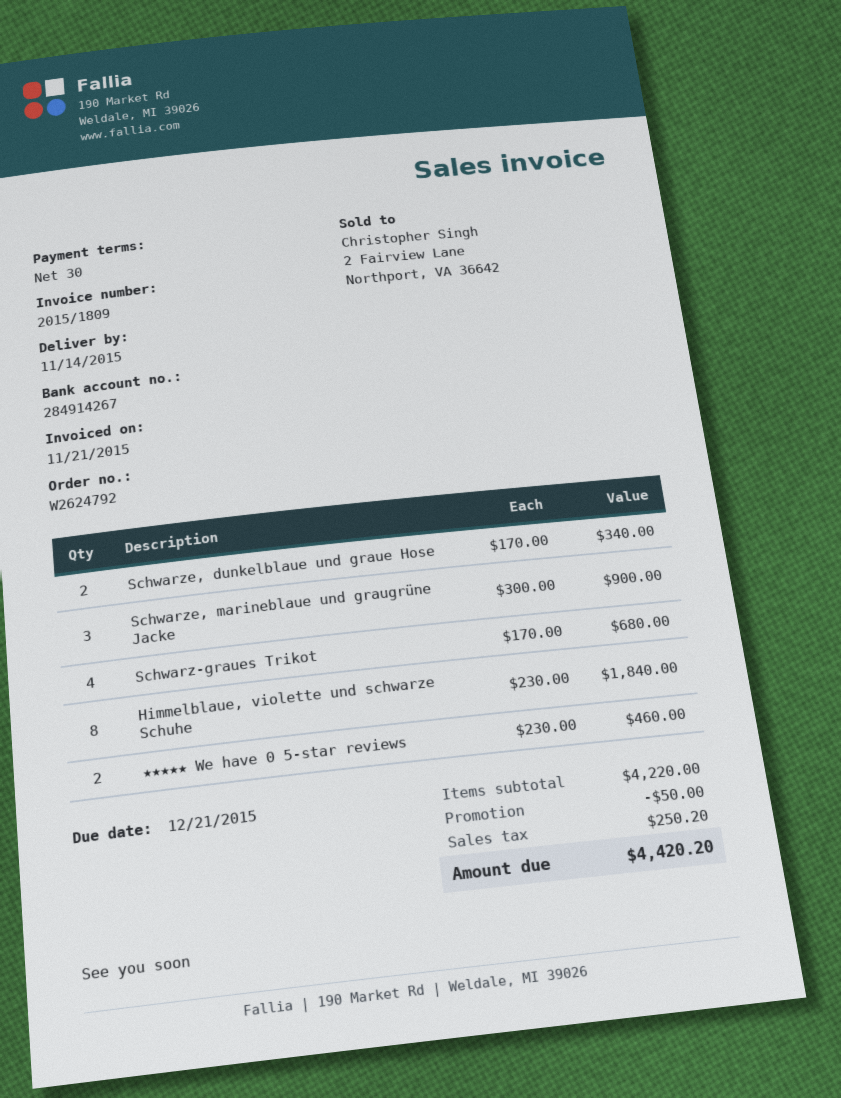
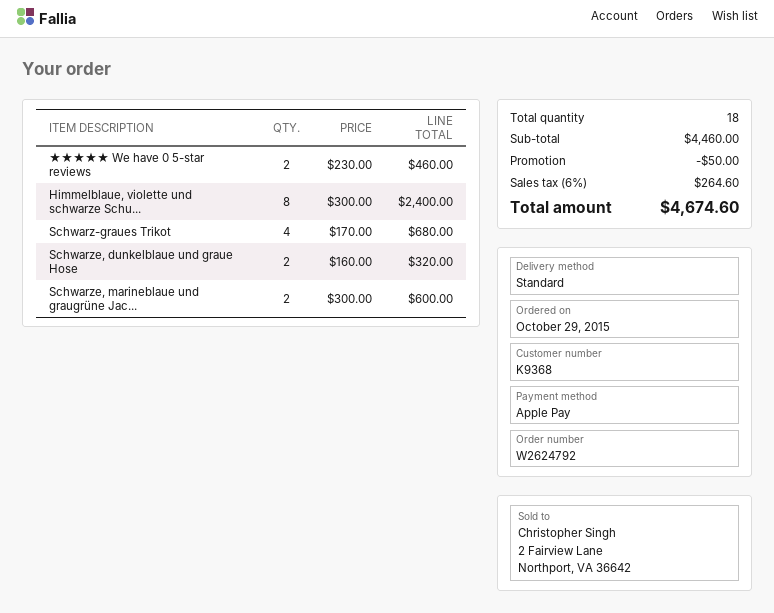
Schwarze, dunkelblaue und graue Hose: 2 x 170.00 = 340.00 -> 2 x 160.00 = 320.00
Schwarze, marineblaue und graugrüne Jacke: 3 x 300.00 = 900.00 -> 2 x 300.00 = 600.00
Himmelblaue, violette und schwarze Schuhe: 8 x 230.00 = 1840.00 -> 8 x 300.00 = 2400.00
subtotal: 4220.00 -> 4460.00
tax: 250.20 -> 264.60
total: 4420.20 -> 4674.60

